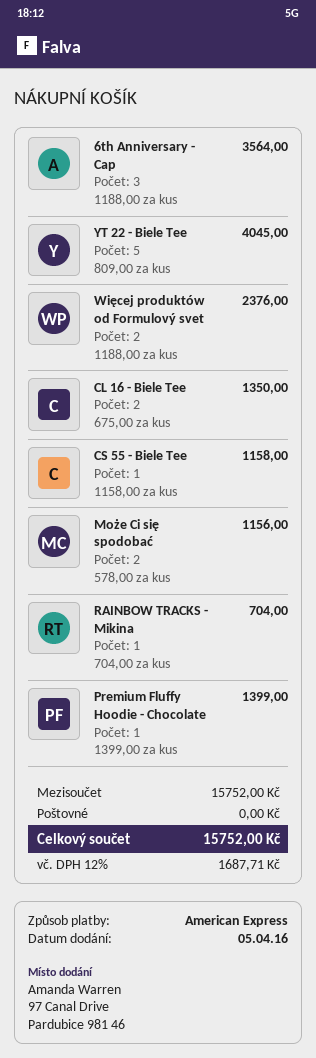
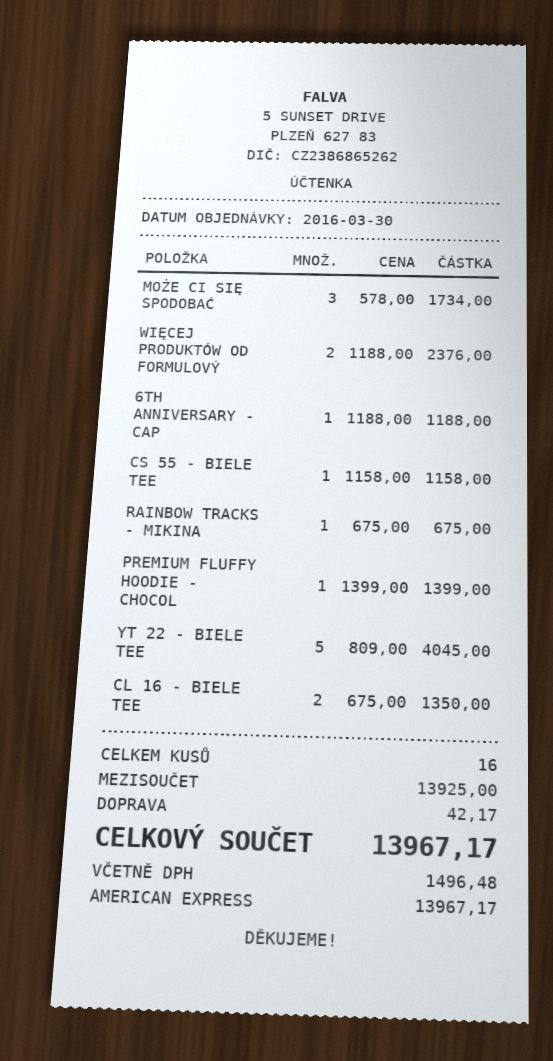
6th Anniversary - Cap: 3 x 1188.00 = 3564.00 -> 1 x 1188.00 = 1188.00
Może Ci się spodobać: 2 x 578.00 = 1156.00 -> 3 x 578.00 = 1734.00
RAINBOW TRACKS - Mikina: 1 x 704.00 = 704.00 -> 1 x 675.00 = 675.00
subtotal: 15752.00 -> 13925.00
shipping: 0.00 -> 42.17
tax: 1687.71 -> 1496.48
total: 15752.00 -> 13967.17

